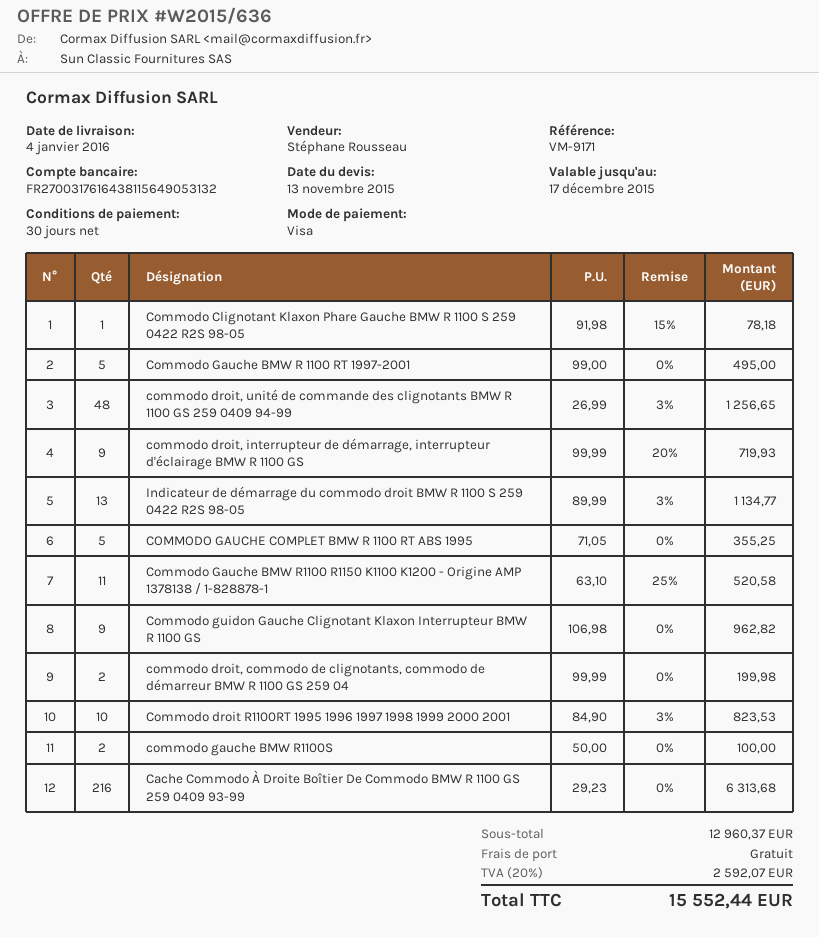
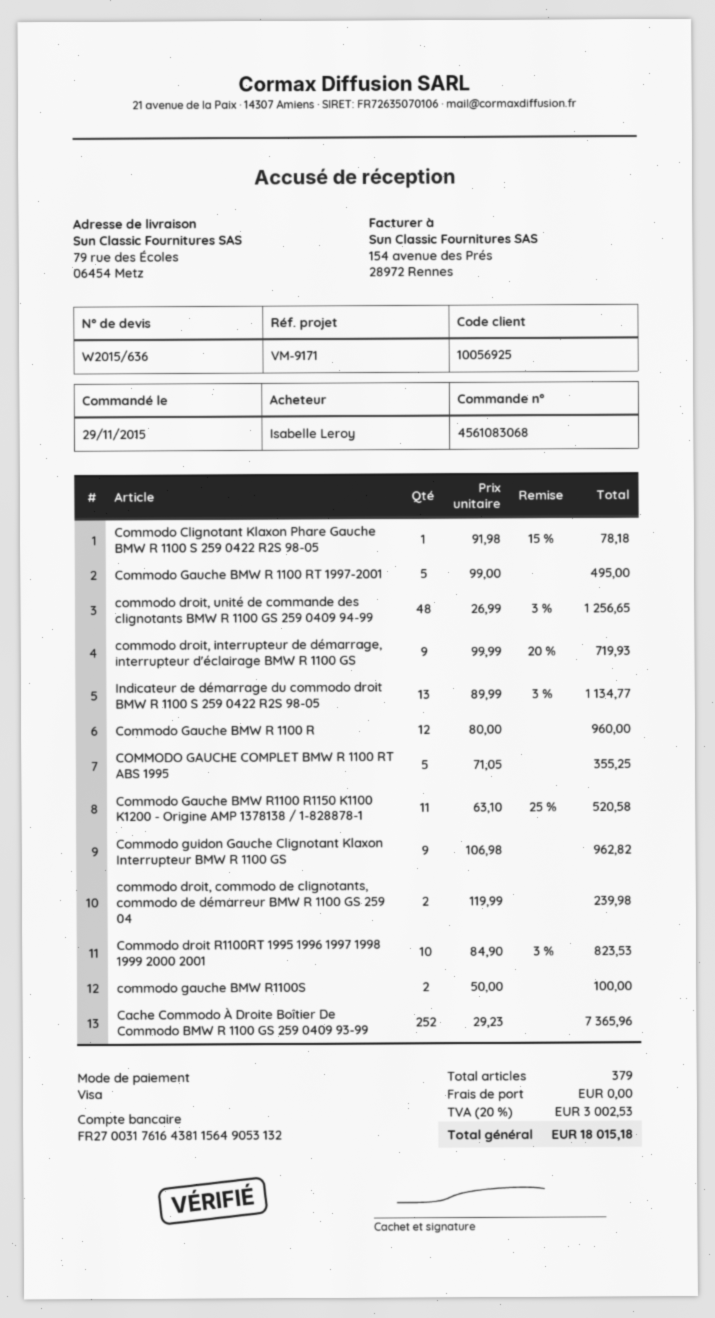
commodo droit, commodo de clignotants, commodo de démarreur BMW R 1100 GS 259 04: 2 x 99.99 = 199.98 -> 2 x 119.99 = 239.98
Cache Commodo À Droite Boîtier De Commodo BMW R 1100 GS 259 0409 93-99: 216 x 29.23 = 6313.68 -> 252 x 29.23 = 7365.96
Commodo Gauche BMW R 1100 R: none -> 12 x 80.00 = 960.00
tax: 20% = 2592.07 -> 20% = 3002.53
total: 15552.44 -> 18015.18

